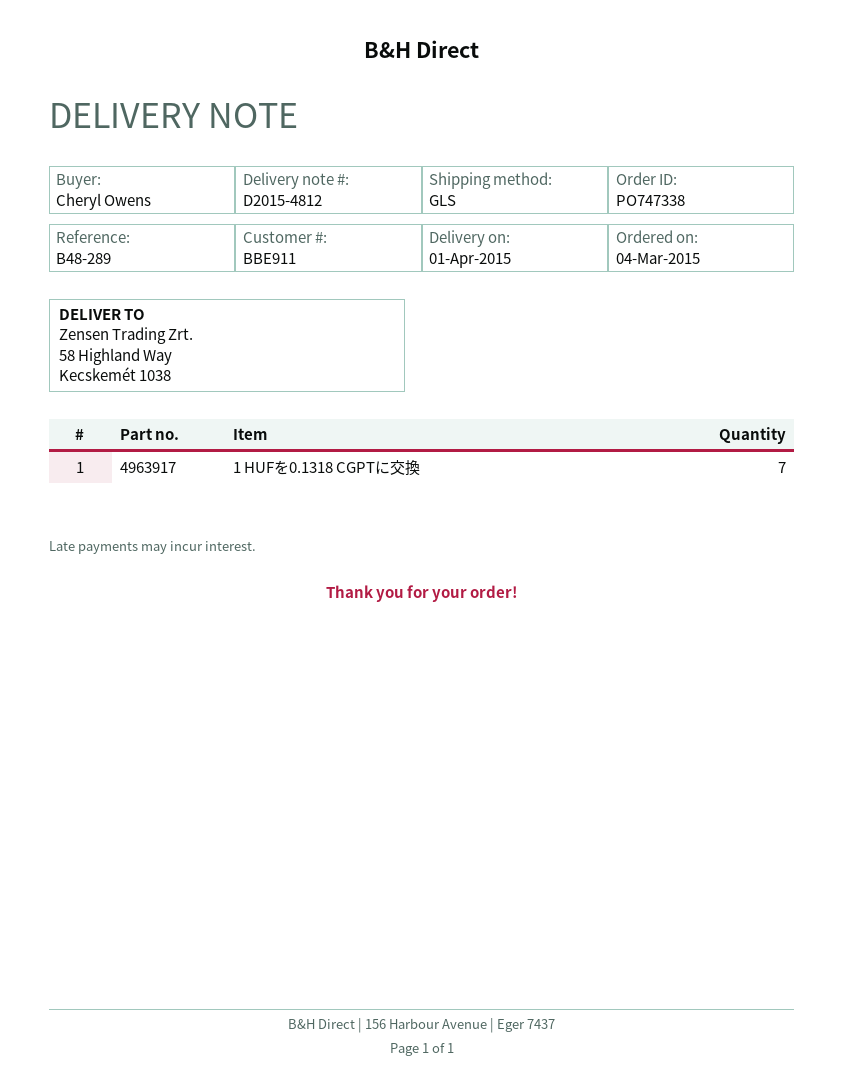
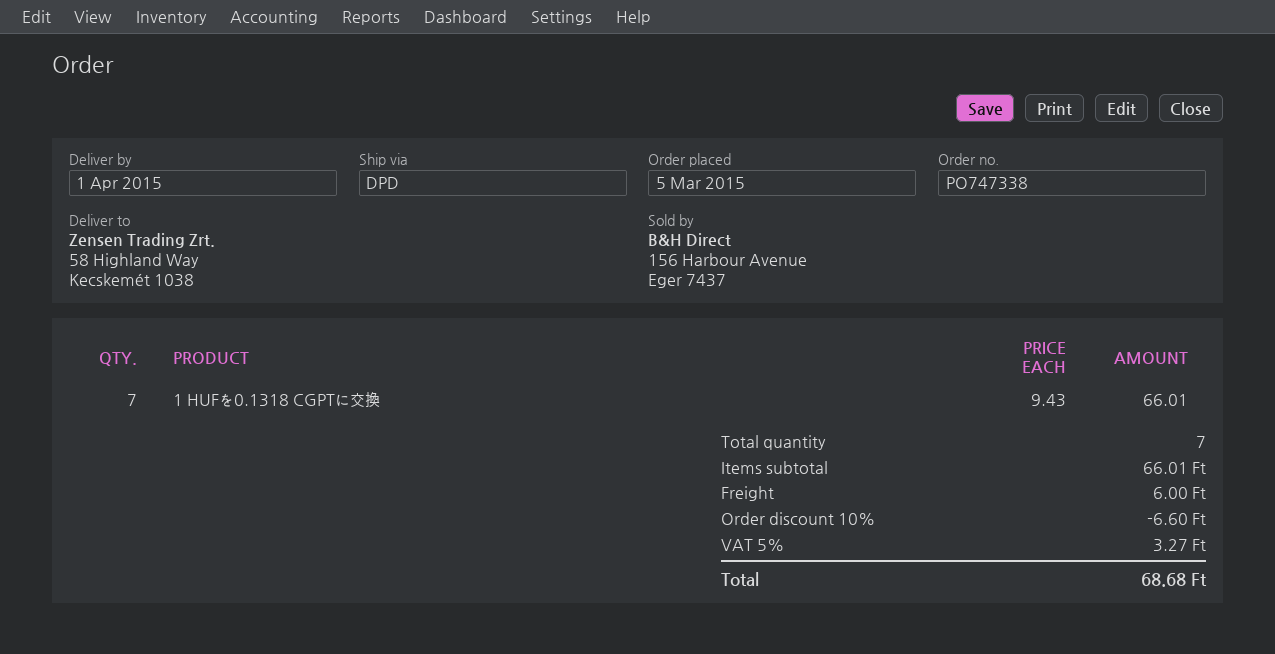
order date: 2015-03-04 -> 2015-03-05
shipping method: GLS -> DPD

